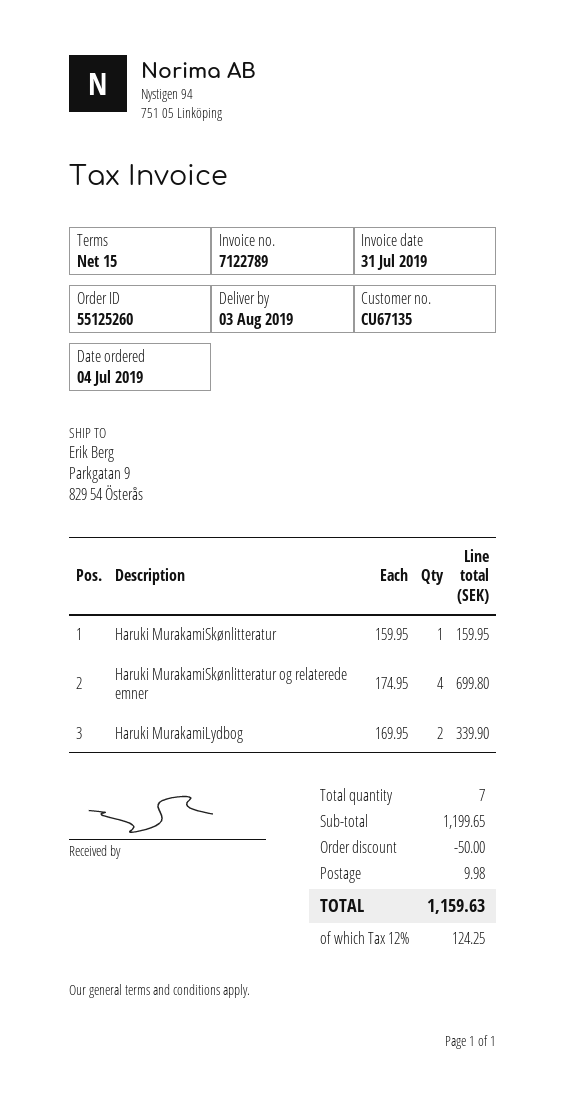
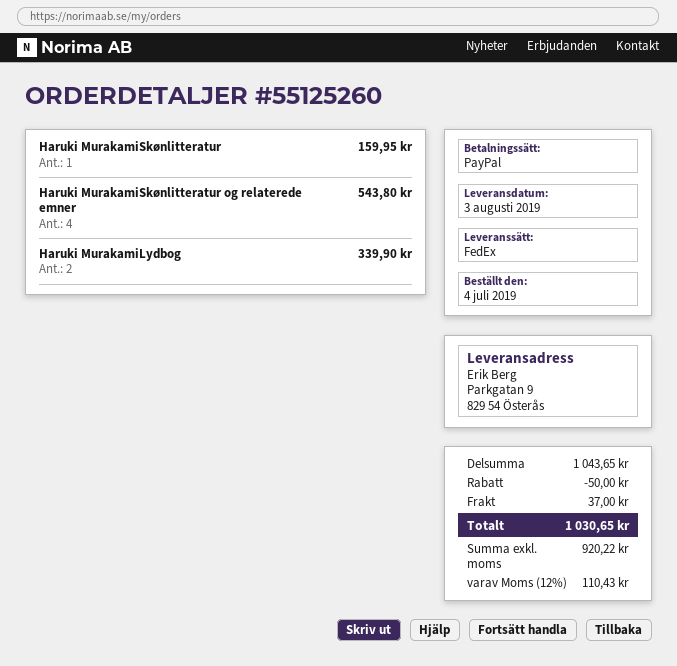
Haruki MurakamiSkønlitteratur og relaterede emner: 4 for 699.80 -> 4 for 543.80
subtotal: 1199.65 -> 1043.65
shipping: 9.98 -> 37.00
tax: 12% = 124.25 -> 12% = 110.43
total: 1159.63 -> 1030.65

